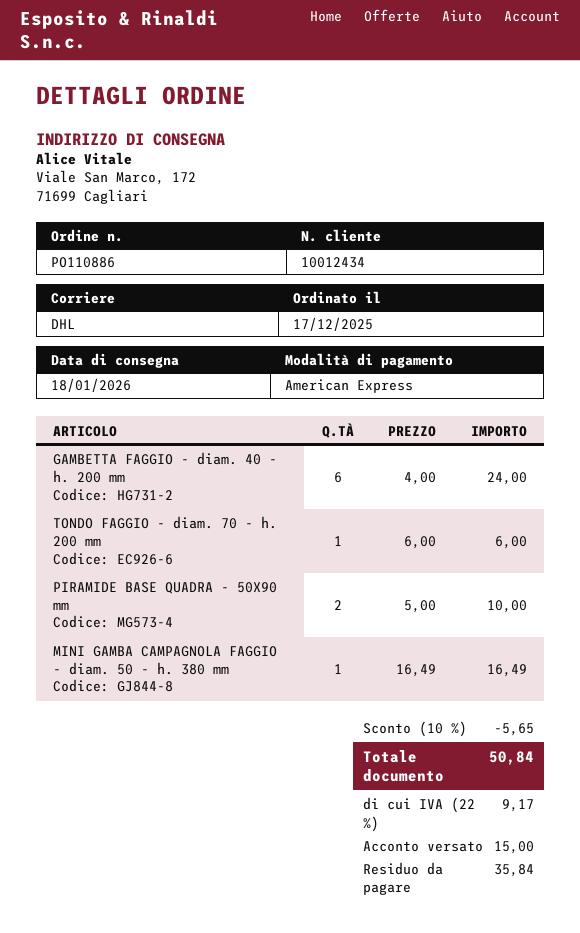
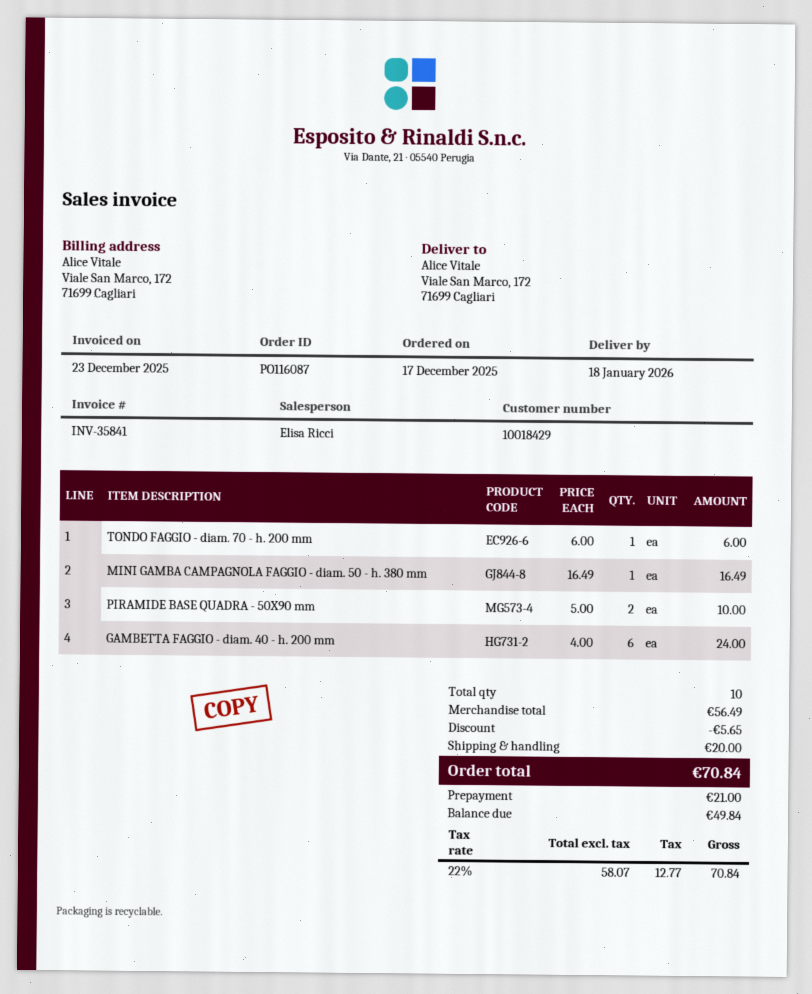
order number: PO110886 -> PO116087
customer number: 10012434 -> 10018429
shipping: none -> 20.00
tax: 22% = 9.17 -> 22% = 12.77
total: 50.84 -> 70.84
deposit: 15.00 -> 21.00
balance: 35.84 -> 49.84

